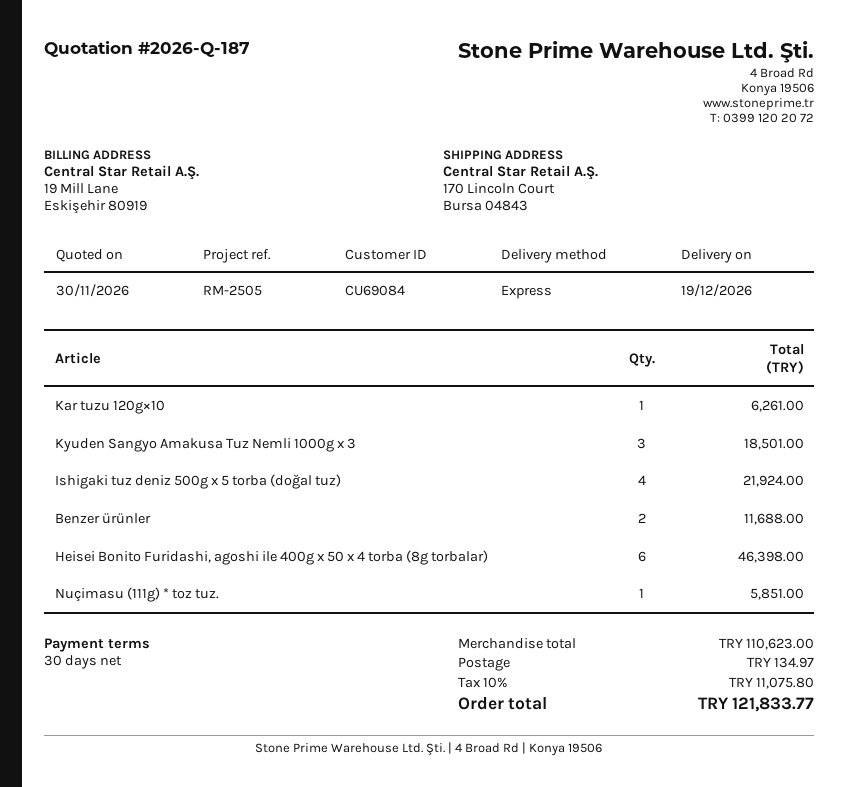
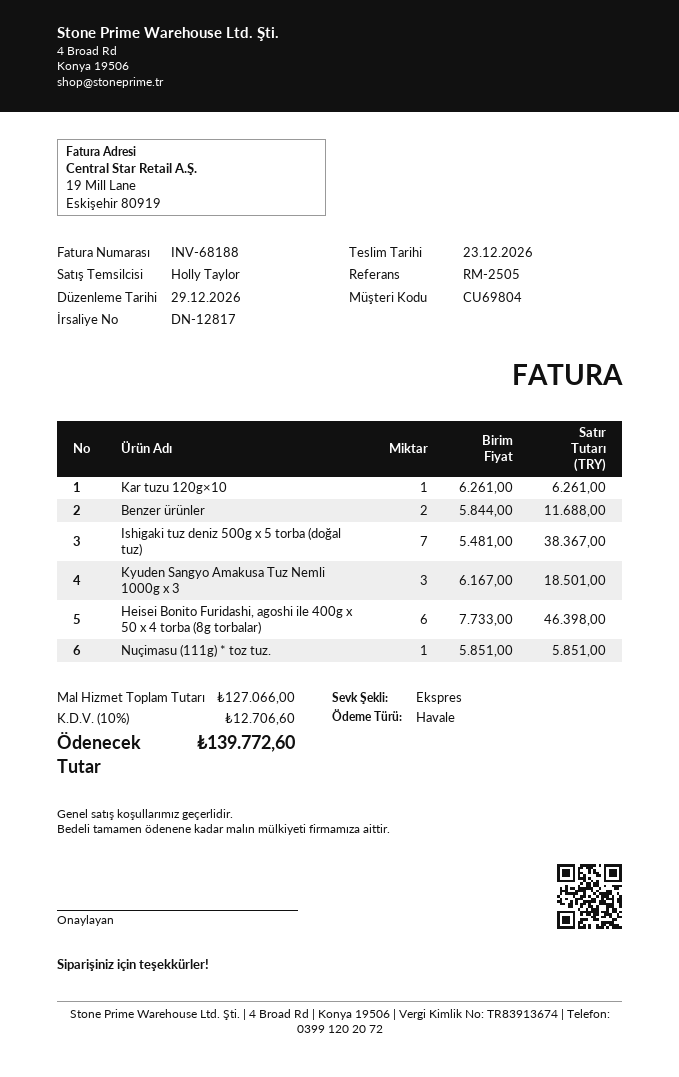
delivery date: 2026-12-19 -> 2026-12-23
customer number: CU69084 -> CU69804
Ishigaki tuz deniz 500g x 5 torba (doğal tuz): 4 for 21924.00 -> 7 for 38367.00
subtotal: 110623.00 -> 127066.00
shipping: 134.97 -> none
tax: 10% = 11075.80 -> 10% = 12706.60
total: 121833.77 -> 139772.60

